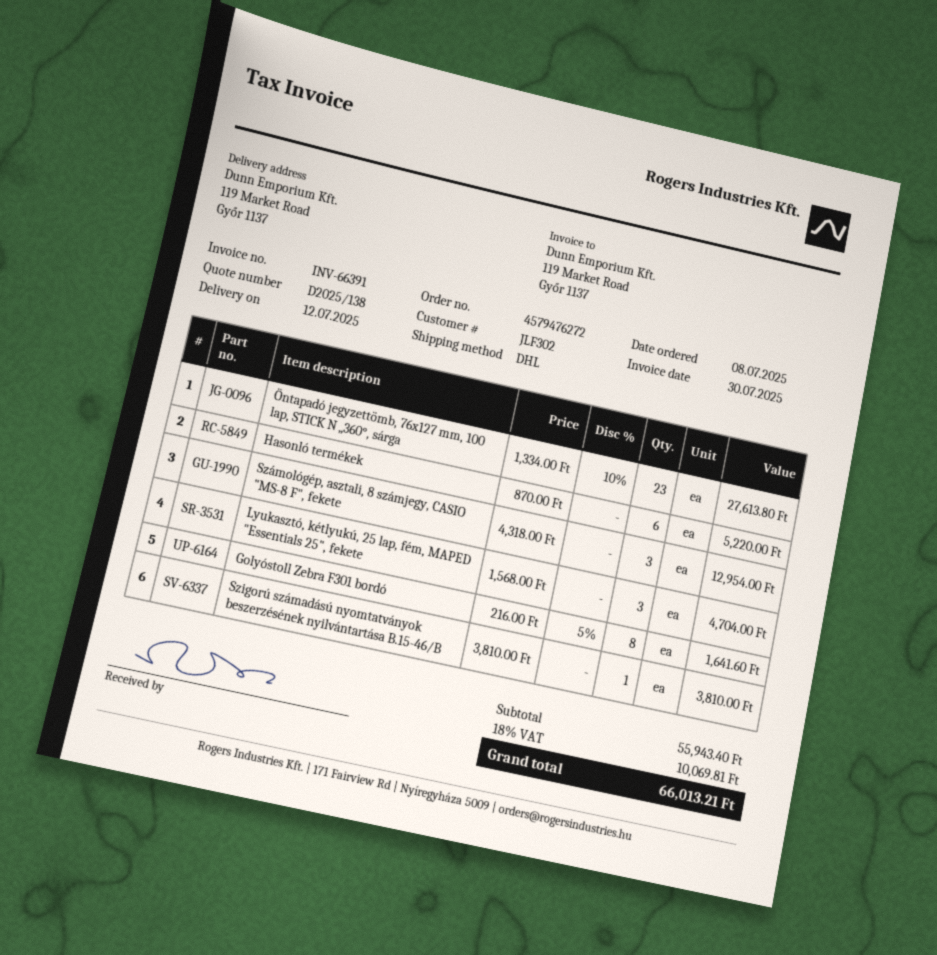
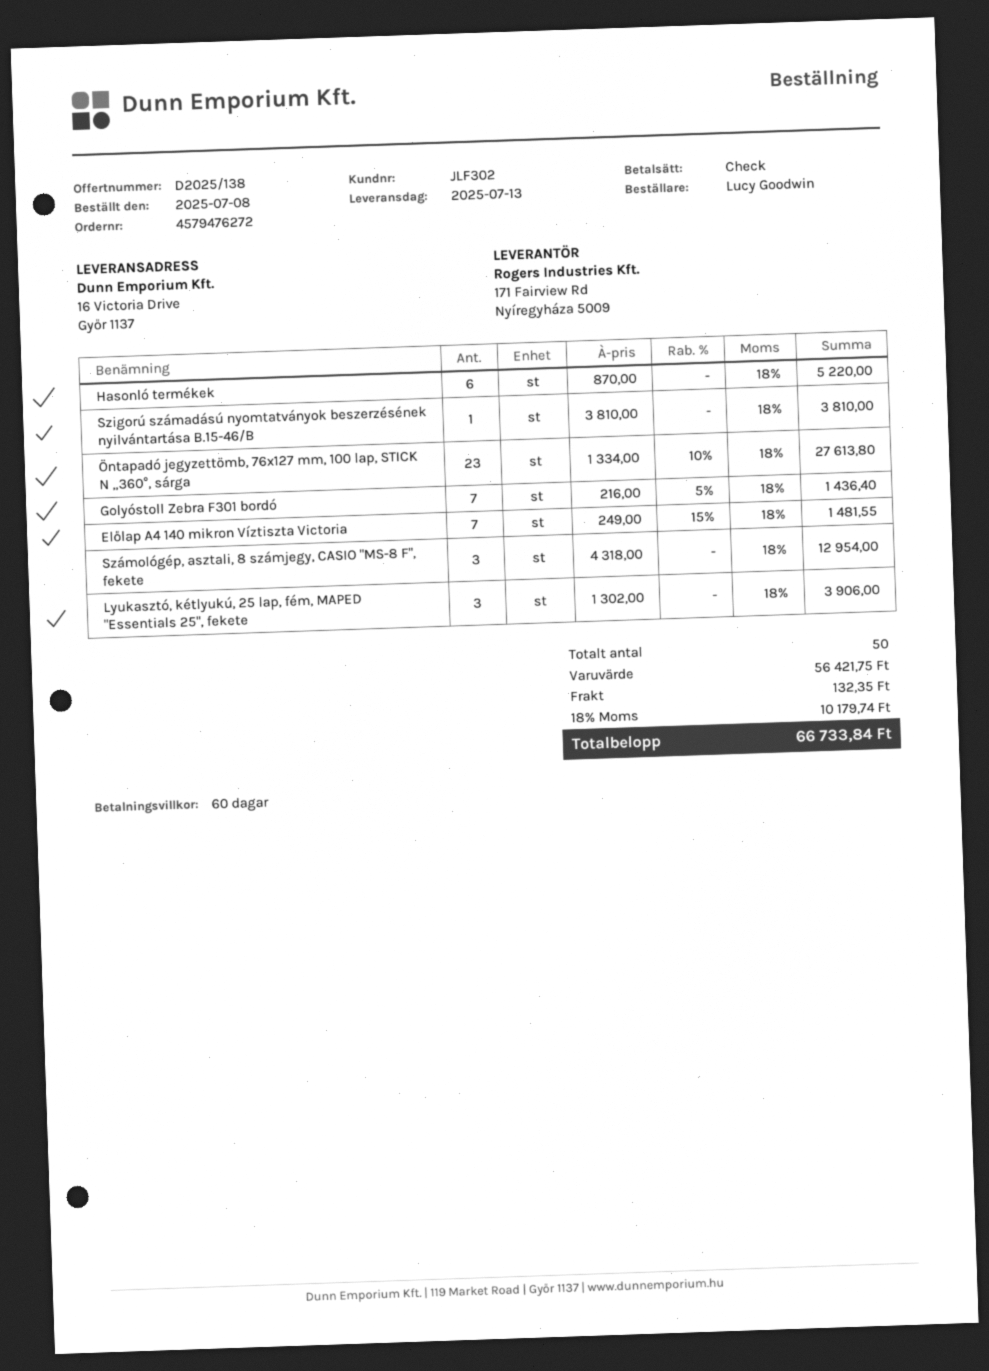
delivery date: 2025-07-12 -> 2025-07-13
ship to: 119 Market Road, Győr 1137 -> 16 Victoria Drive, Győr 1137
Lyukasztó, kétlyukú, 25 lap, fém, MAPED "Essentials 25", fekete: 3 x 1568.00 = 4704.00 -> 3 x 1302.00 = 3906.00
Golyóstoll Zebra F301 bordó: 8 x 216.00 - 5% = 1641.60 -> 7 x 216.00 - 5% = 1436.40
Előlap A4 140 mikron Víztiszta Victoria: none -> 7 x 249.00 - 15% = 1481.55
subtotal: 55943.40 -> 56421.75
shipping: none -> 132.35
tax: 18% = 10069.81 -> 18% = 10179.74
total: 66013.21 -> 66733.84

